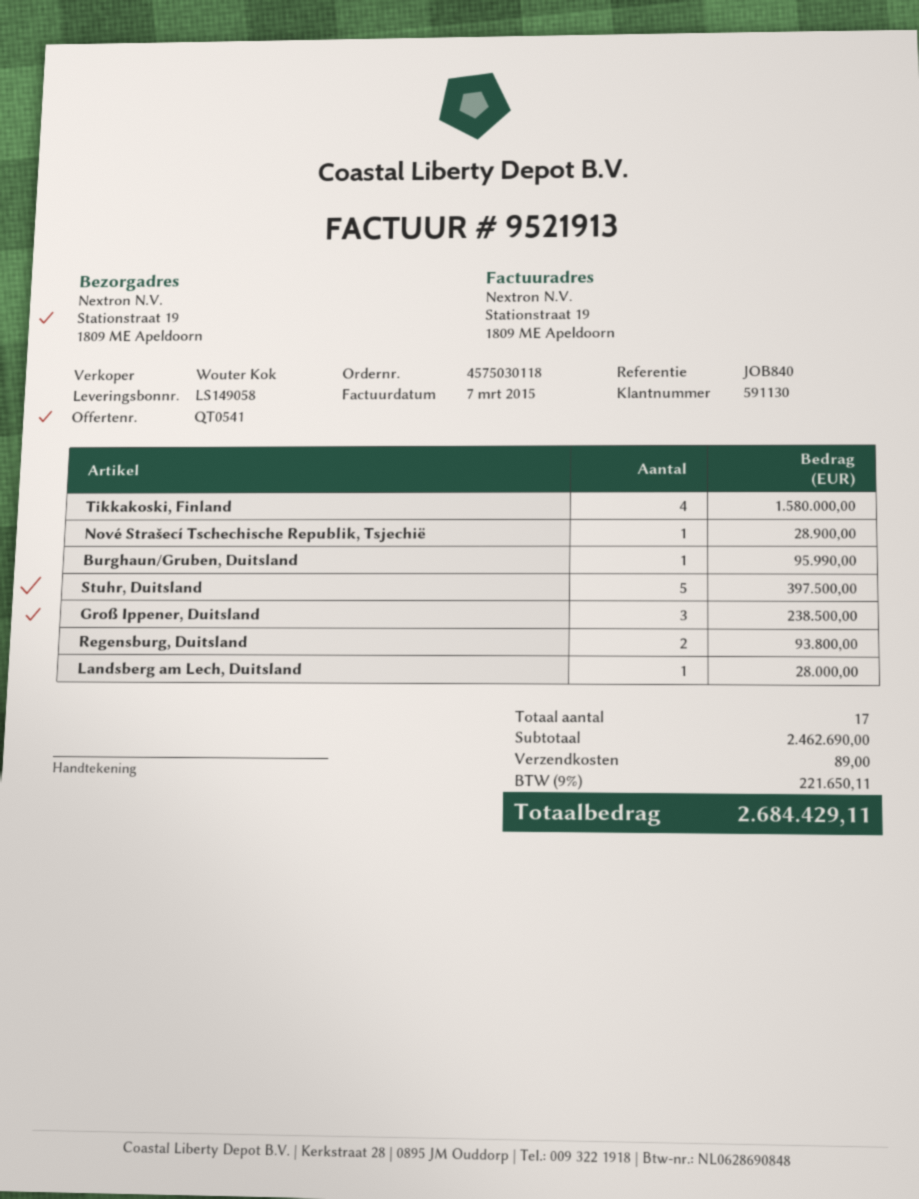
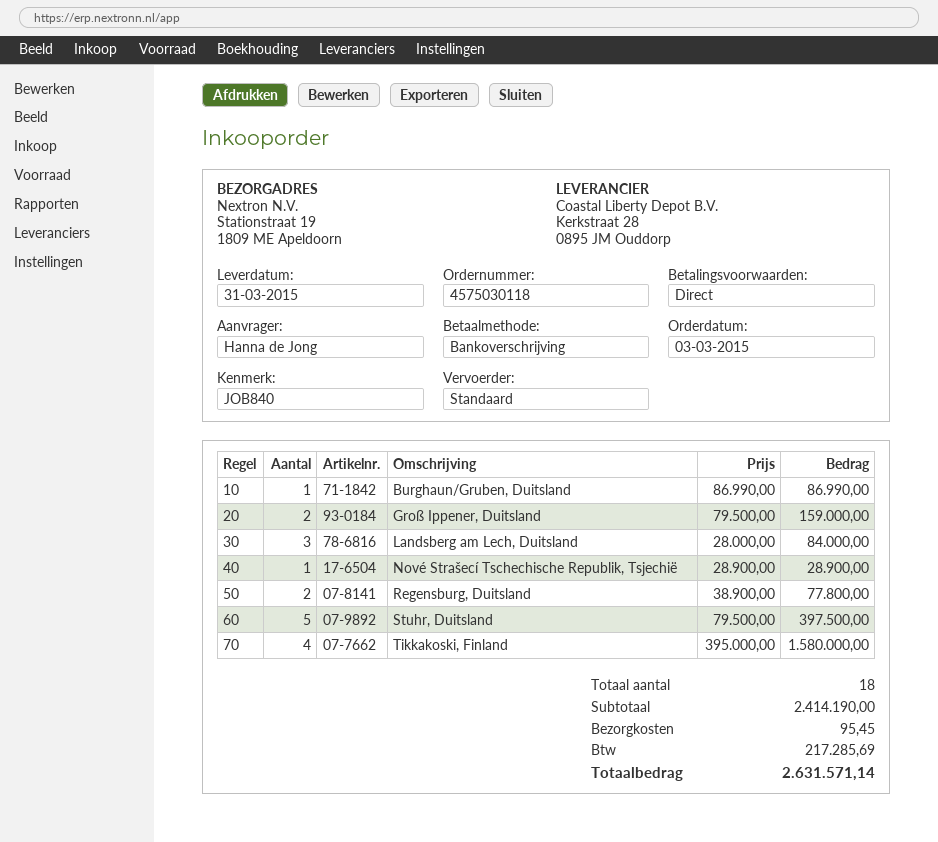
Burghaun/Gruben, Duitsland: 1 for 95990.00 -> 1 for 86990.00
Groß Ippener, Duitsland: 3 for 238500.00 -> 2 for 159000.00
Regensburg, Duitsland: 2 for 93800.00 -> 2 for 77800.00
Landsberg am Lech, Duitsland: 1 for 28000.00 -> 3 for 84000.00
total quantity: 17 -> 18
subtotal: 2462690.00 -> 2414190.00
shipping: 89.00 -> 95.45
tax: 221650.11 -> 217285.69
total: 2684429.11 -> 2631571.14

